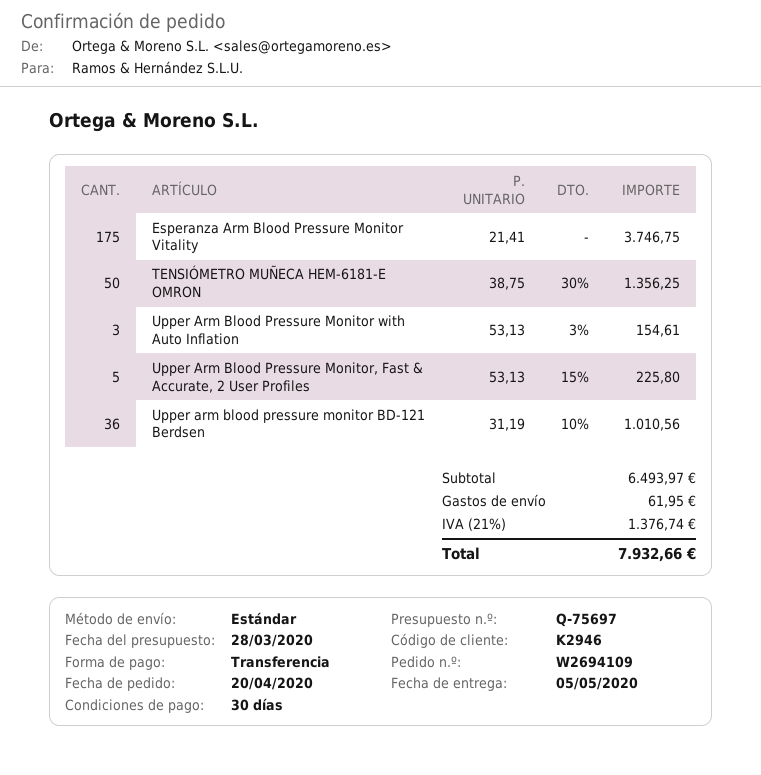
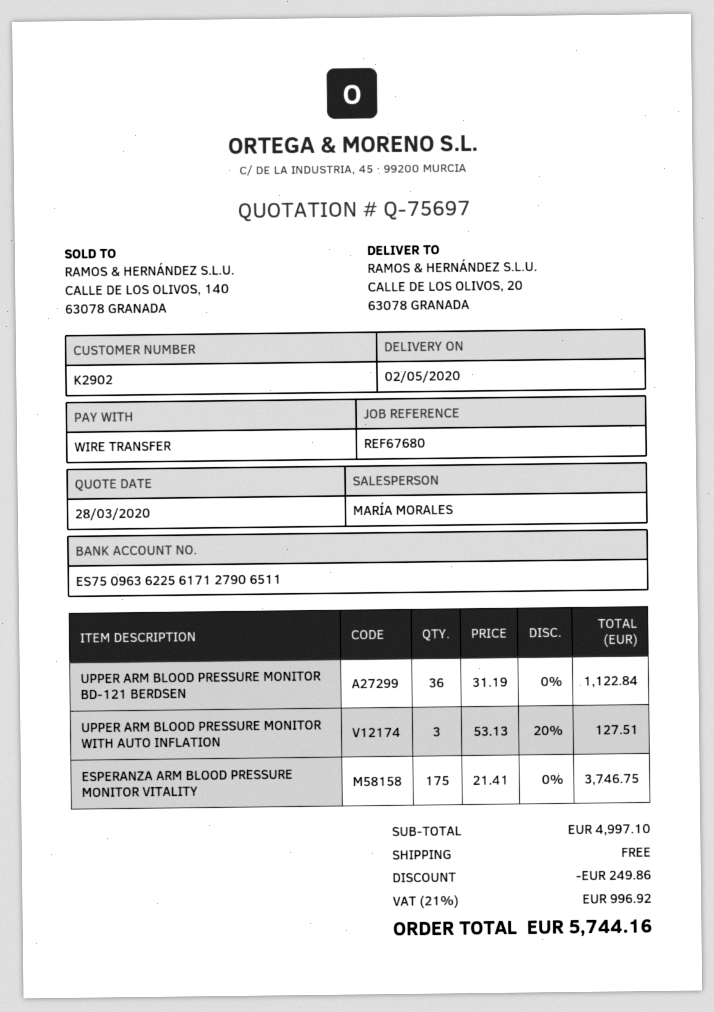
delivery date: 2020-05-05 -> 2020-05-02
customer number: K2946 -> K2902
TENSIÓMETRO MUÑECA HEM-6181-E OMRON: 50 x 38.75 - 30% = 1356.25 -> none
Upper Arm Blood Pressure Monitor with Auto Inflation: 3 x 53.13 - 3% = 154.61 -> 3 x 53.13 - 20% = 127.51
Upper Arm Blood Pressure Monitor, Fast & Accurate, 2 User Profiles: 5 x 53.13 - 15% = 225.80 -> none
Upper arm blood pressure monitor BD-121 Berdsen: 36 x 31.19 - 10% = 1010.56 -> 36 x 31.19 = 1122.84
subtotal: 6493.97 -> 4997.10
discount: none -> 249.86
shipping: 61.95 -> 0.00
tax: 21% = 1376.74 -> 21% = 996.92
total: 7932.66 -> 5744.16

